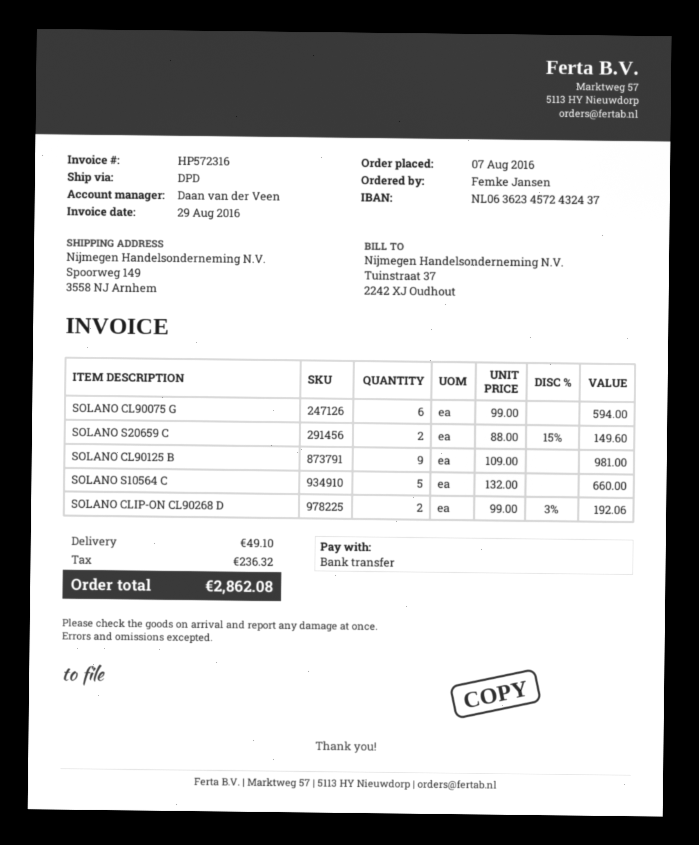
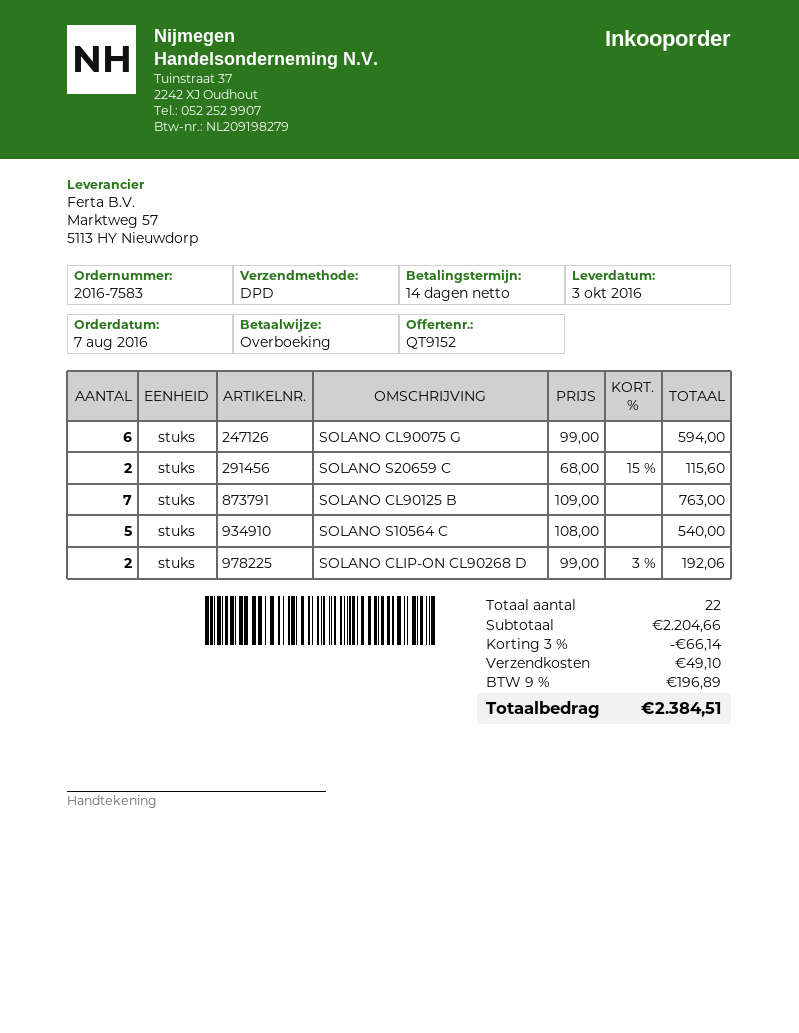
SOLANO S20659 C: 2 x 88.00 - 15% = 149.60 -> 2 x 68.00 - 15% = 115.60
SOLANO CL90125 B: 9 x 109.00 = 981.00 -> 7 x 109.00 = 763.00
SOLANO S10564 C: 5 x 132.00 = 660.00 -> 5 x 108.00 = 540.00
discount: none -> 3% = 66.14
tax: 236.32 -> 196.89
total: 2862.08 -> 2384.51

